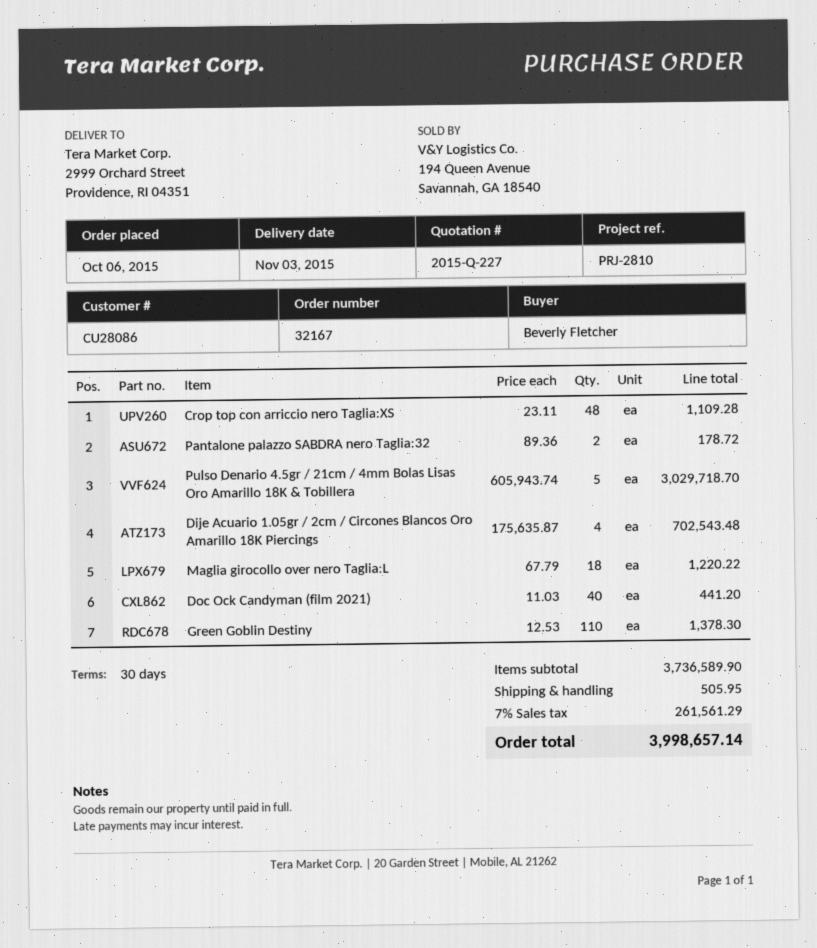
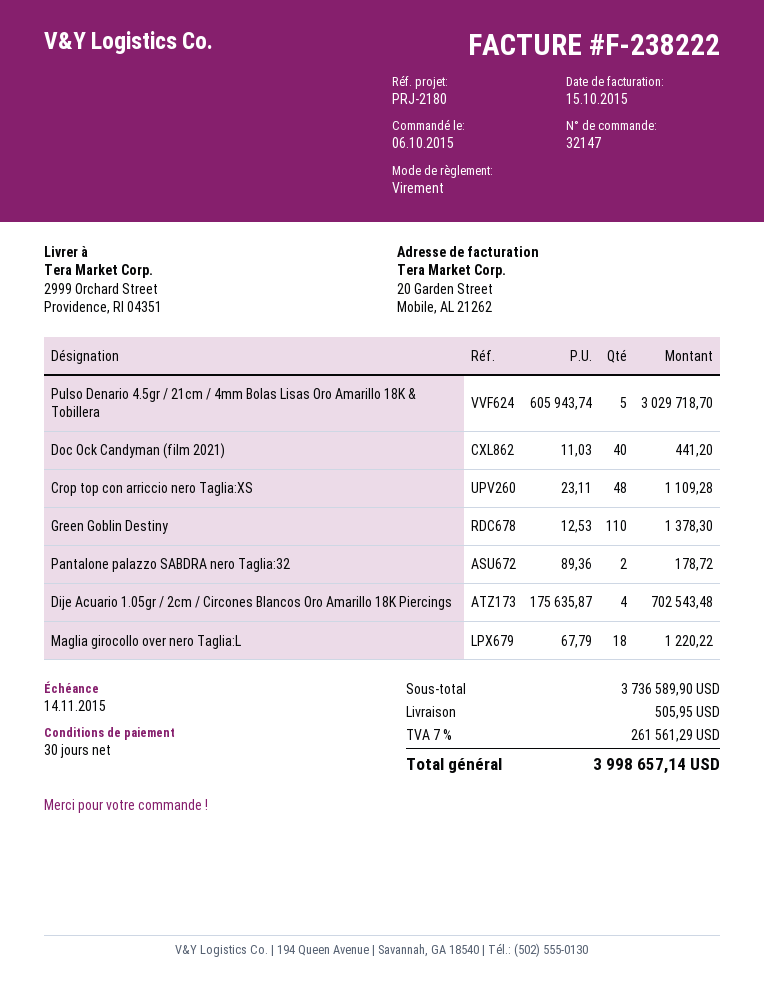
order number: 32167 -> 32147
reference: PRJ-2810 -> PRJ-2180

